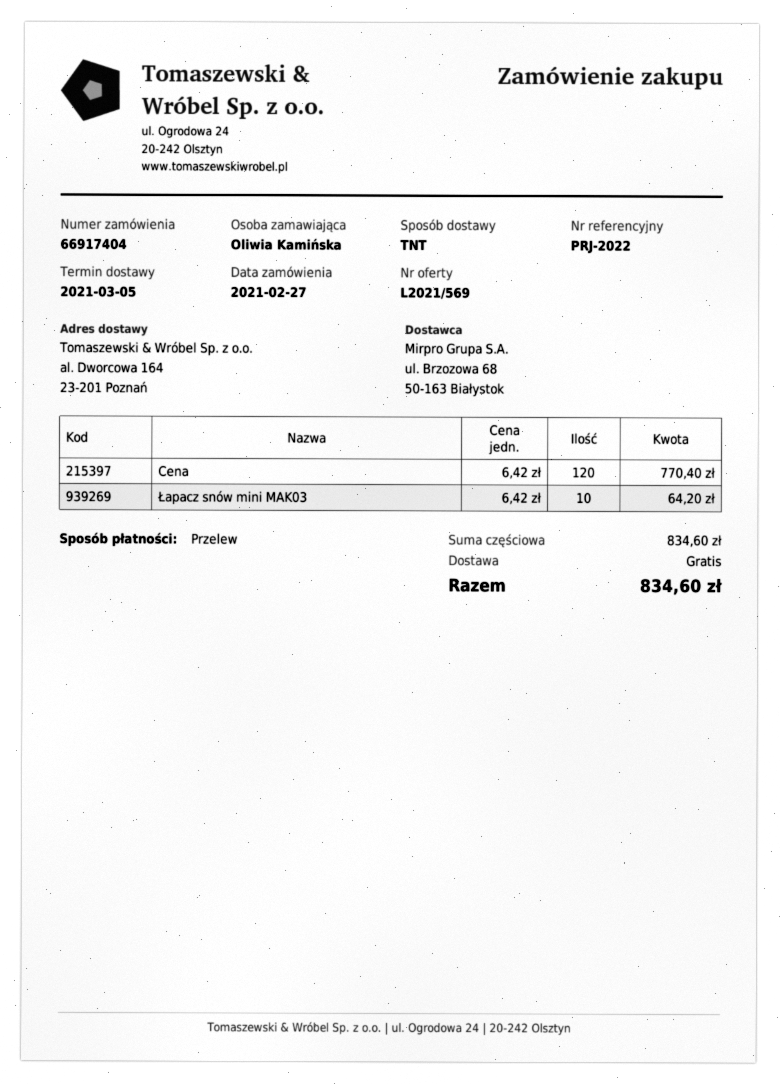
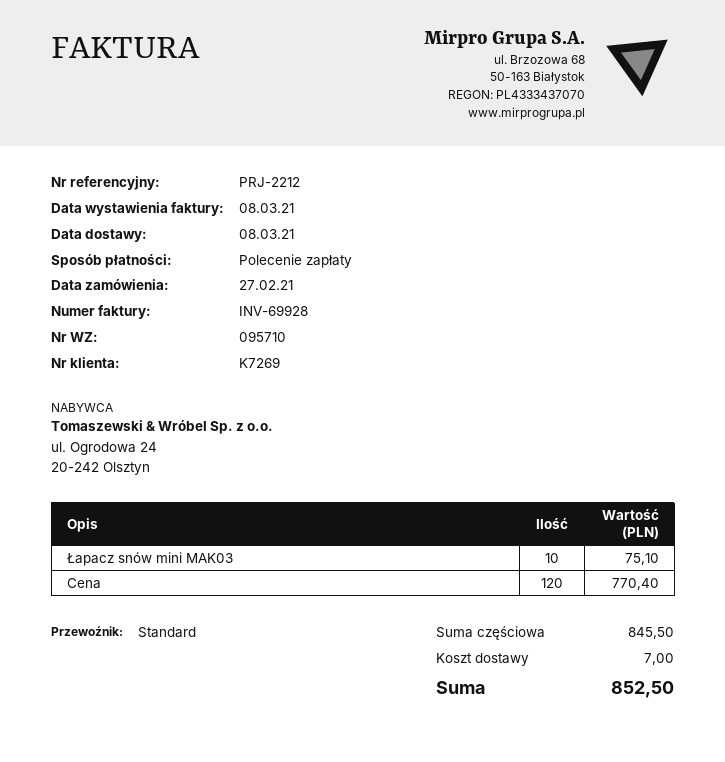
delivery date: 2021-03-05 -> 2021-03-08
reference: PRJ-2022 -> PRJ-2212
payment method: bank transfer -> direct debit
shipping method: TNT -> standard
Łapacz snów mini MAK03: 10 for 64.20 -> 10 for 75.10
subtotal: 834.60 -> 845.50
shipping: 0.00 -> 7.00
total: 834.60 -> 852.50

